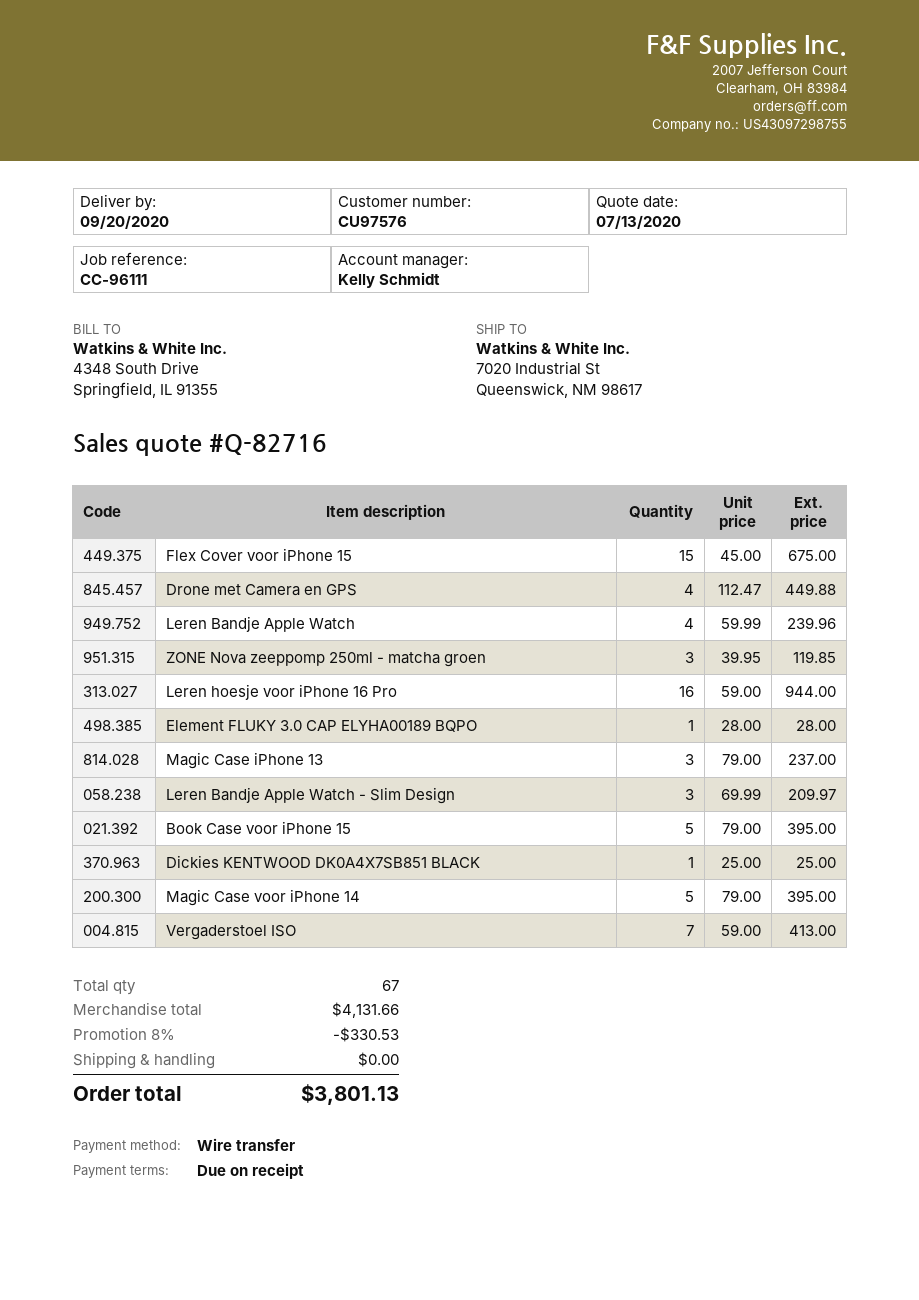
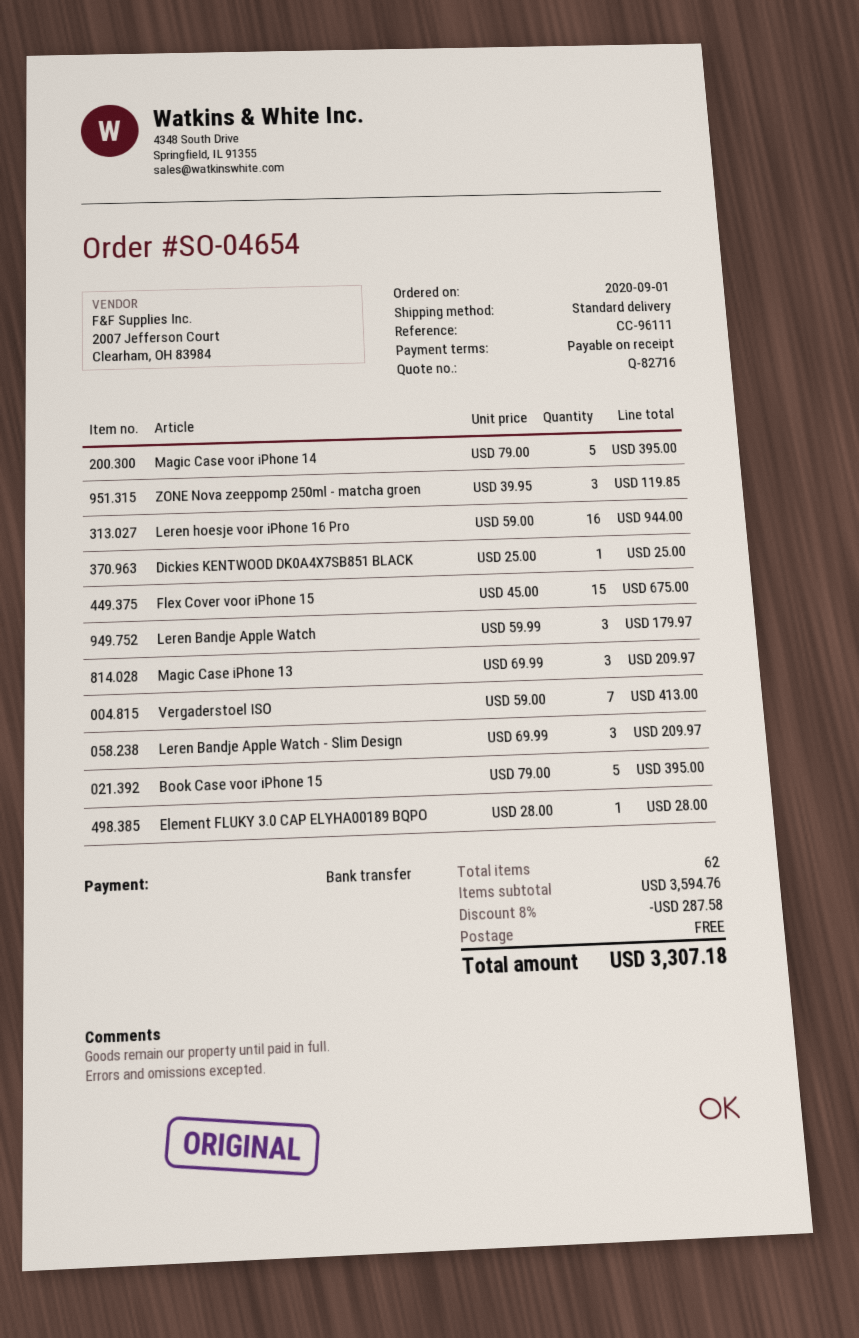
Drone met Camera en GPS: 4 x 112.47 = 449.88 -> none
Leren Bandje Apple Watch: 4 x 59.99 = 239.96 -> 3 x 59.99 = 179.97
Magic Case iPhone 13: 3 x 79.00 = 237.00 -> 3 x 69.99 = 209.97
total quantity: 67 -> 62
subtotal: 4131.66 -> 3594.76
discount: 8% = 330.53 -> 8% = 287.58
total: 3801.13 -> 3307.18

